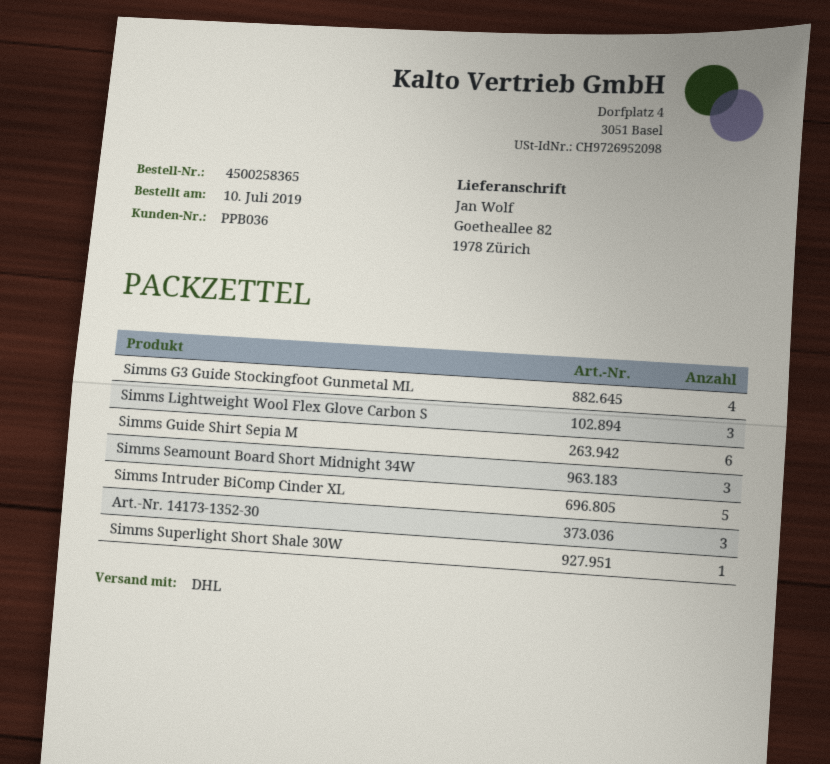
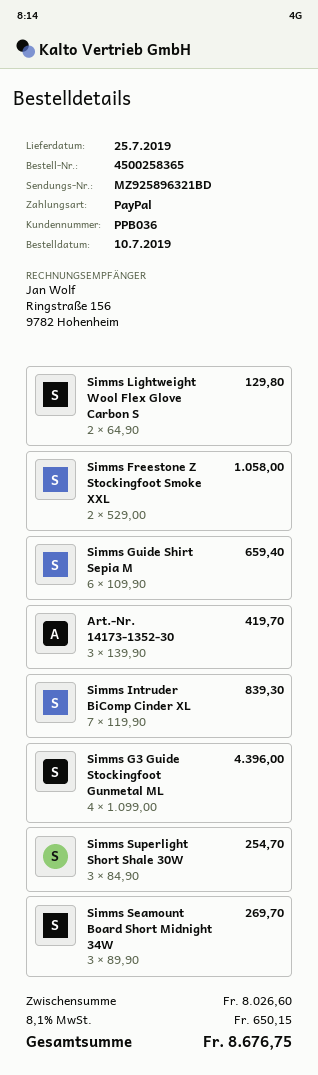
Simms Lightweight Wool Flex Glove Carbon S: 3 -> 2
Simms Intruder BiComp Cinder XL: 5 -> 7
Simms Superlight Short Shale 30W: 1 -> 3
Simms Freestone Z Stockingfoot Smoke XXL: none -> 2

